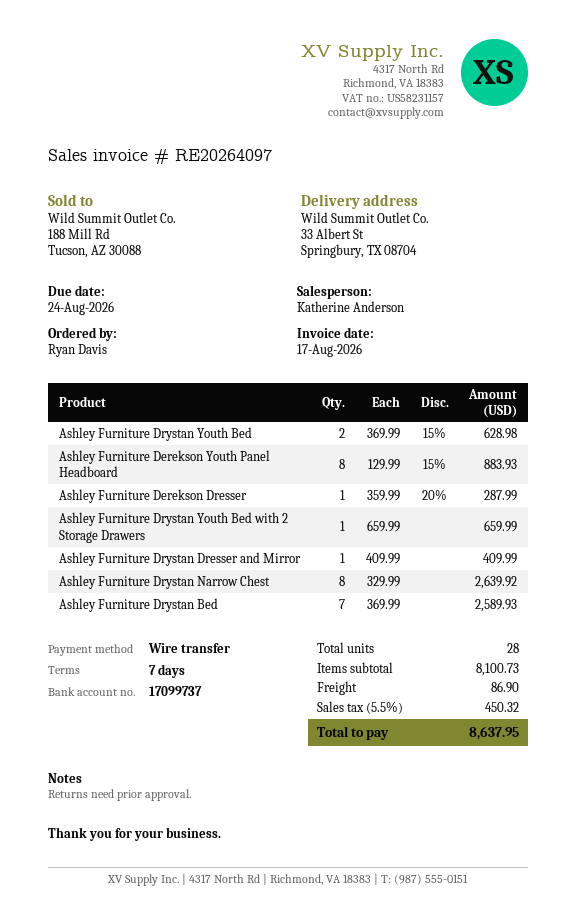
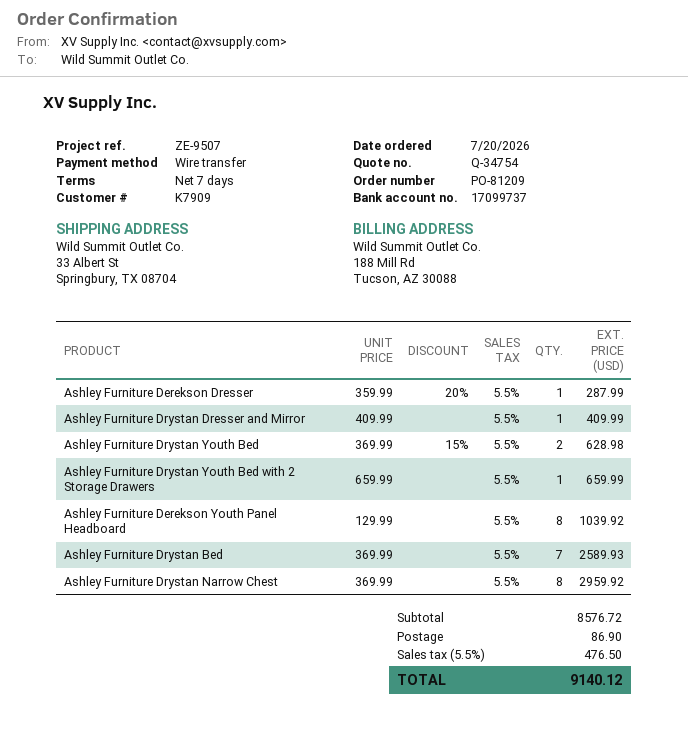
Ashley Furniture Derekson Youth Panel Headboard: 8 x 129.99 - 15% = 883.93 -> 8 x 129.99 = 1039.92
Ashley Furniture Drystan Narrow Chest: 8 x 329.99 = 2639.92 -> 8 x 369.99 = 2959.92
subtotal: 8100.73 -> 8576.72
tax: 5.5% = 450.32 -> 5.5% = 476.50
total: 8637.95 -> 9140.12

